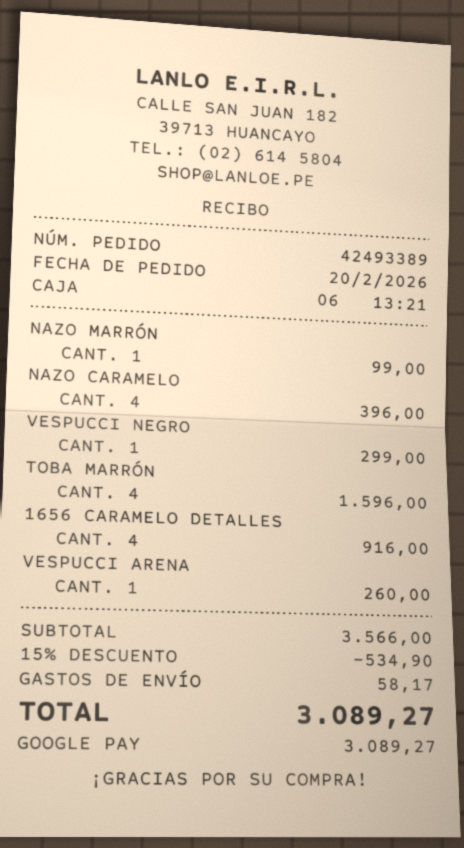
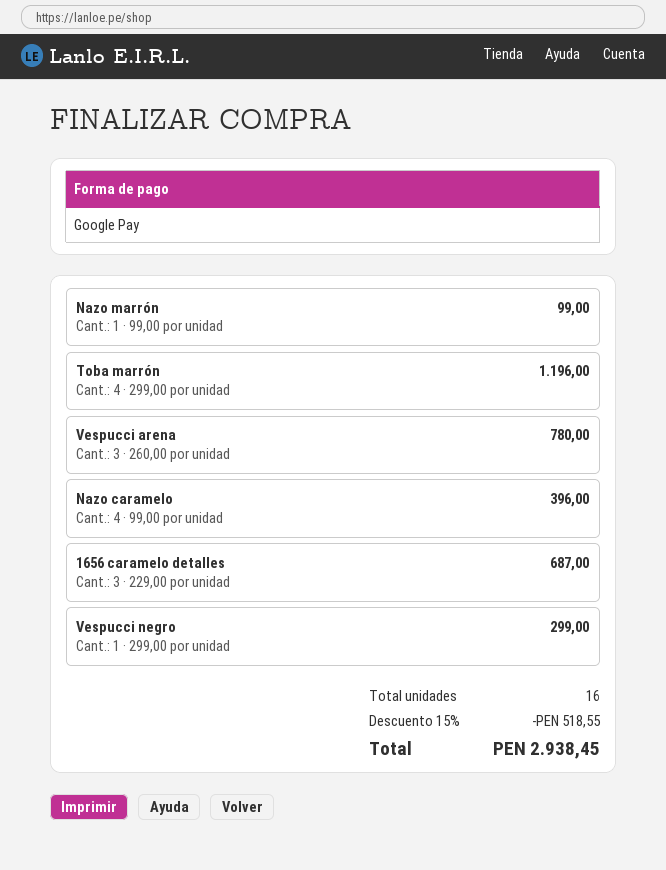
TOBA MARRÓN: 4 for 1596.00 -> 4 for 1196.00
1656 CARAMELO DETALLES: 4 for 916.00 -> 3 for 687.00
VESPUCCI ARENA: 1 for 260.00 -> 3 for 780.00
discount: 15% = 534.90 -> 15% = 518.55
shipping: 58.17 -> none
total: 3089.27 -> 2938.45

